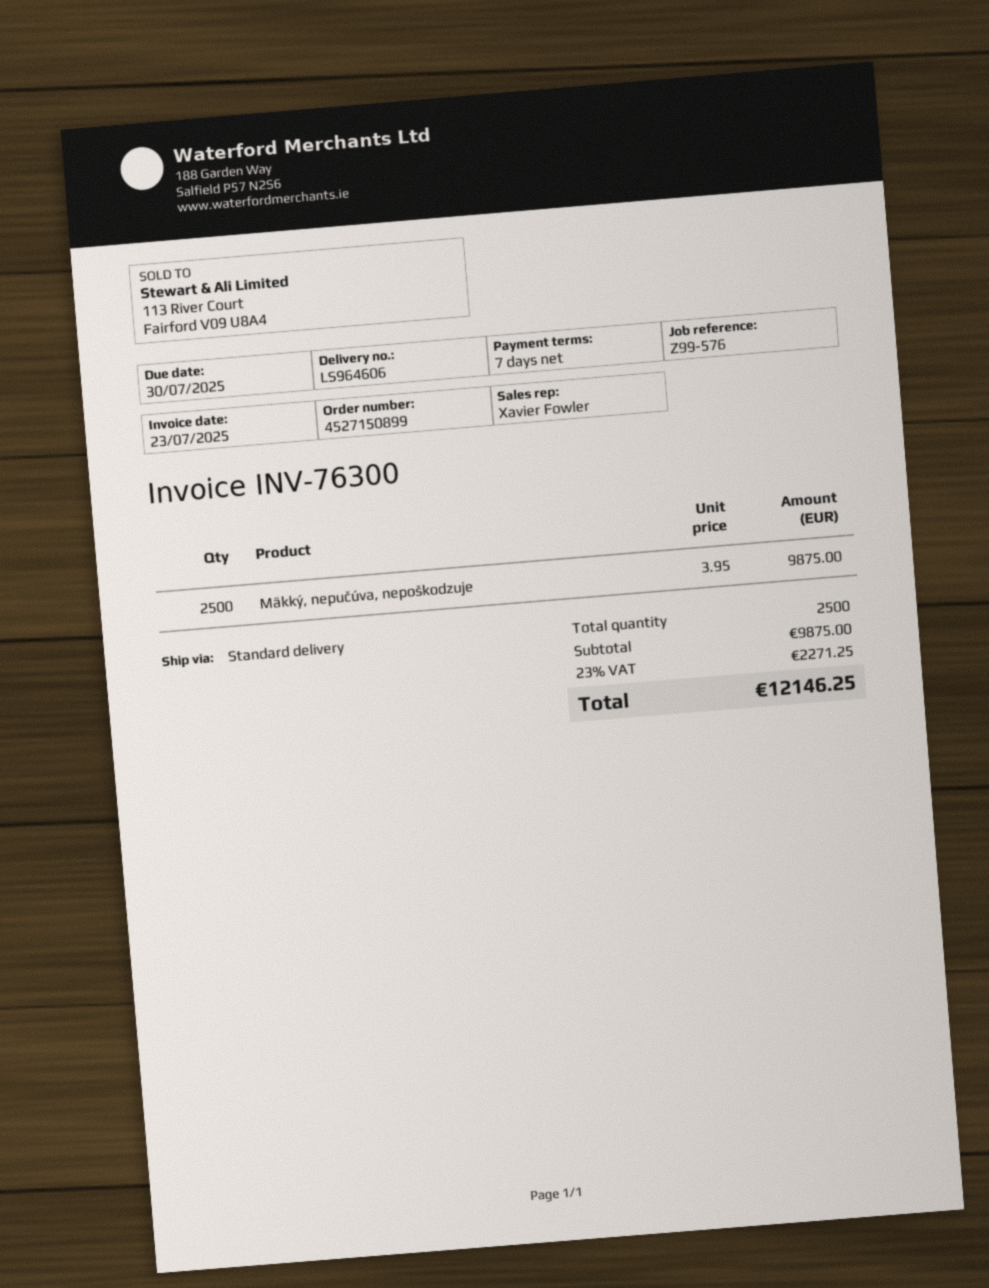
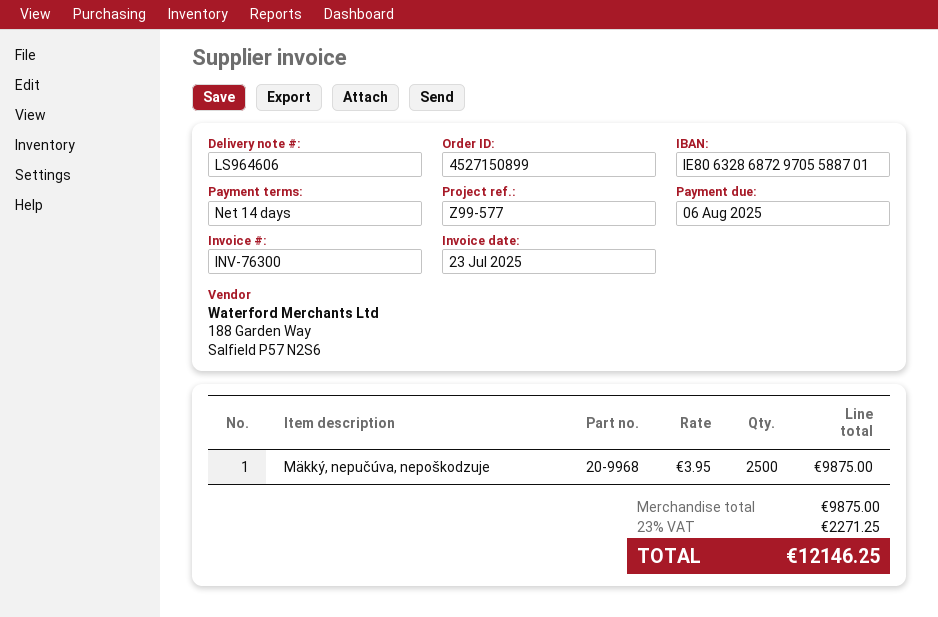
payment terms: 7 days -> 14 days
due date: 2025-07-30 -> 2025-08-06
reference: Z99-576 -> Z99-577

